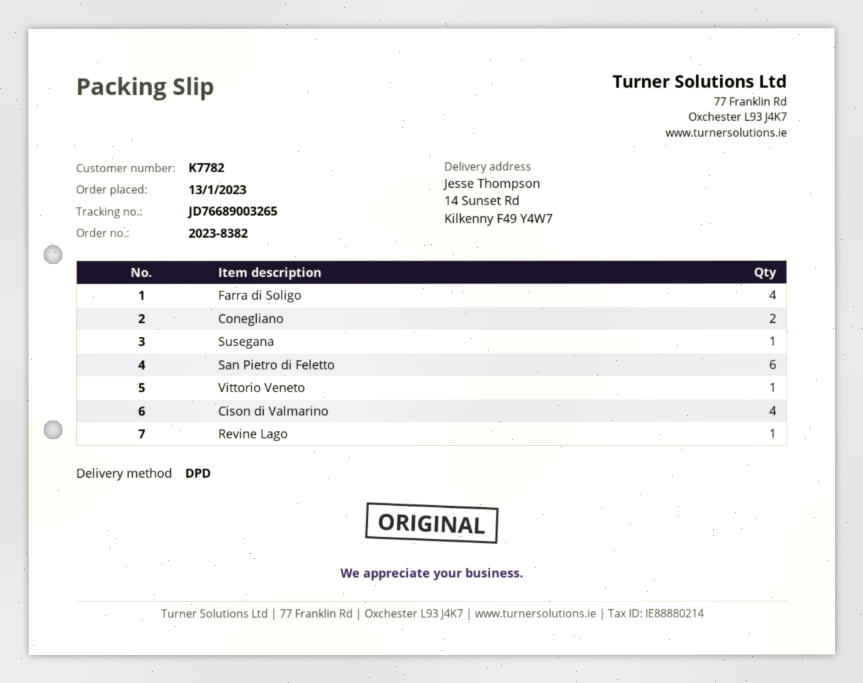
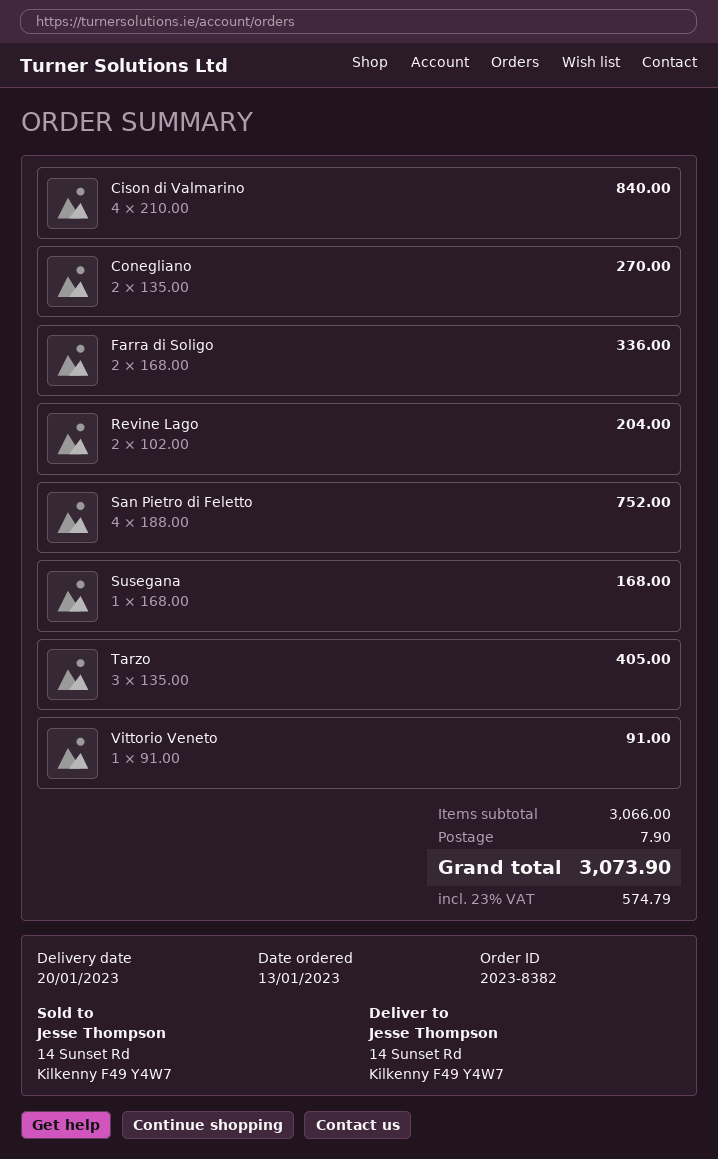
Farra di Soligo: 4 -> 2
San Pietro di Feletto: 6 -> 4
Revine Lago: 1 -> 2
Tarzo: none -> 3

